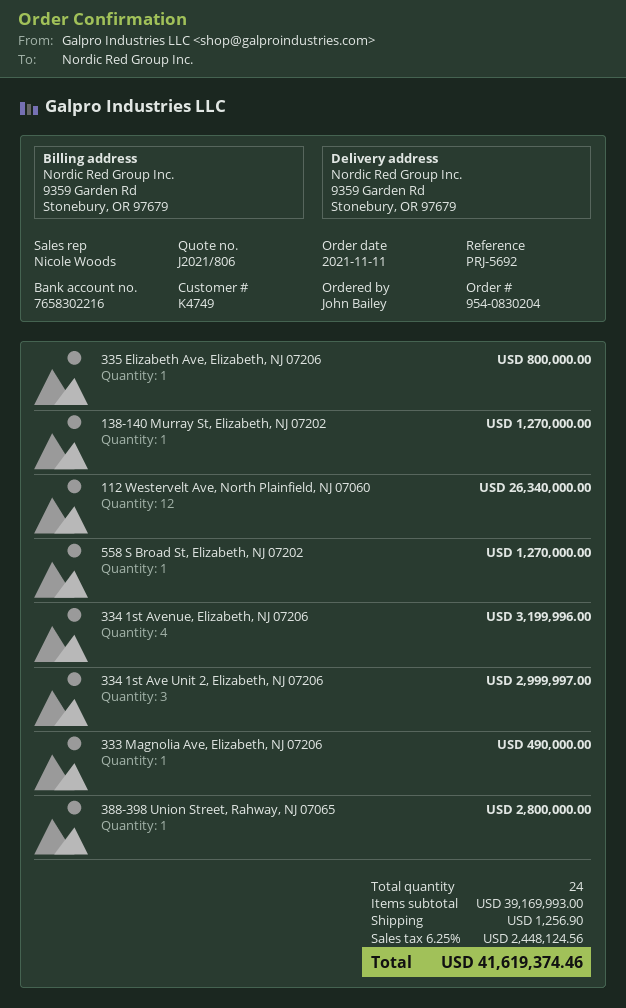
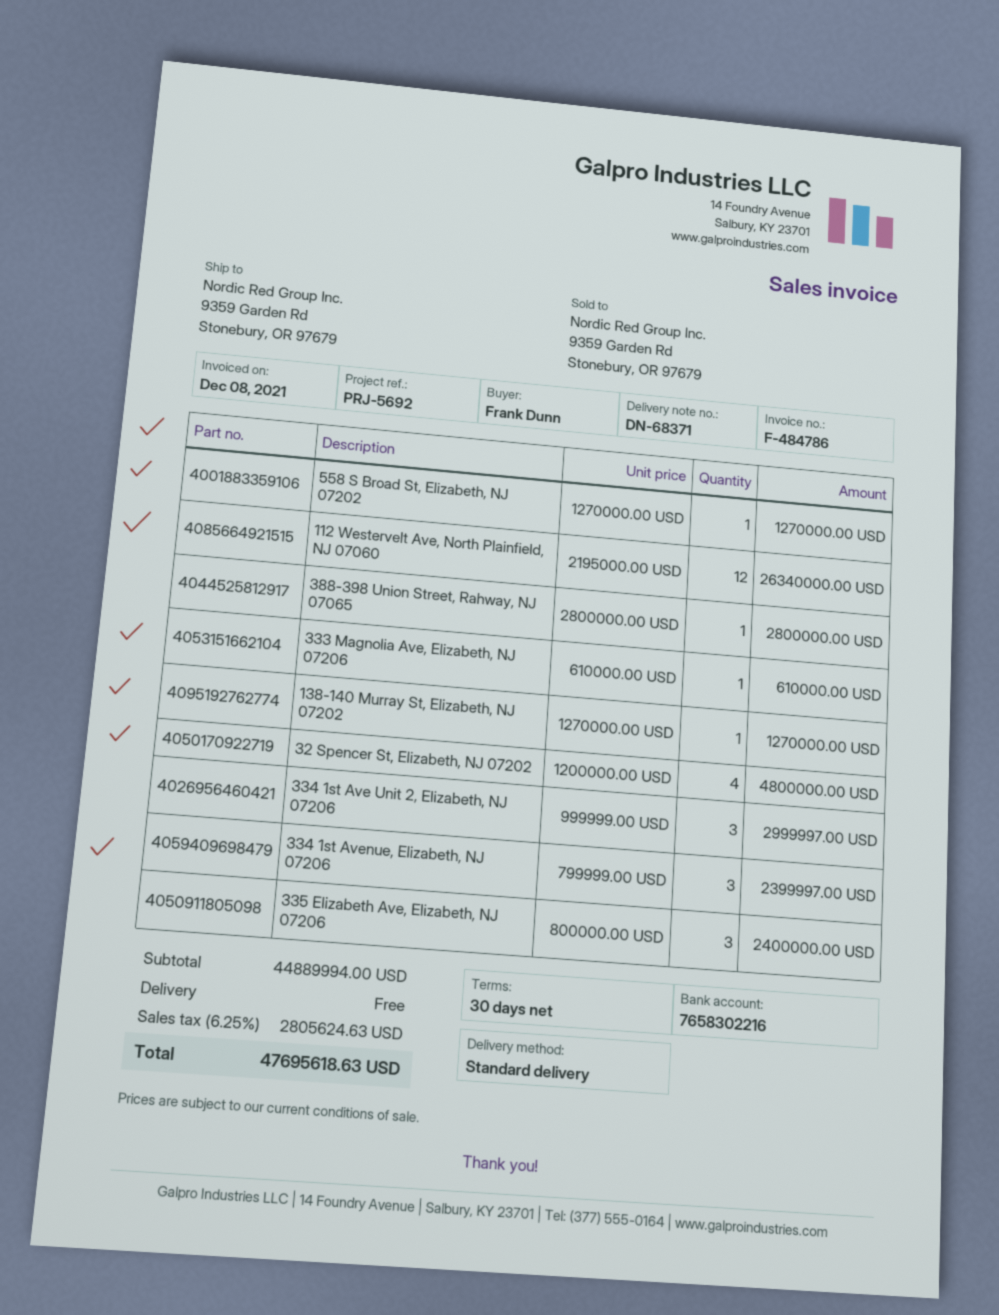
ordered by: John Bailey -> Frank Dunn
335 Elizabeth Ave, Elizabeth, NJ 07206: 1 for 800000.00 -> 3 for 2400000.00
334 1st Avenue, Elizabeth, NJ 07206: 4 for 3199996.00 -> 3 for 2399997.00
333 Magnolia Ave, Elizabeth, NJ 07206: 1 for 490000.00 -> 1 for 610000.00
32 Spencer St, Elizabeth, NJ 07202: none -> 4 for 4800000.00
subtotal: 39169993.00 -> 44889994.00
shipping: 1256.90 -> 0.00
tax: 6.25% = 2448124.56 -> 6.25% = 2805624.63
total: 41619374.46 -> 47695618.63

